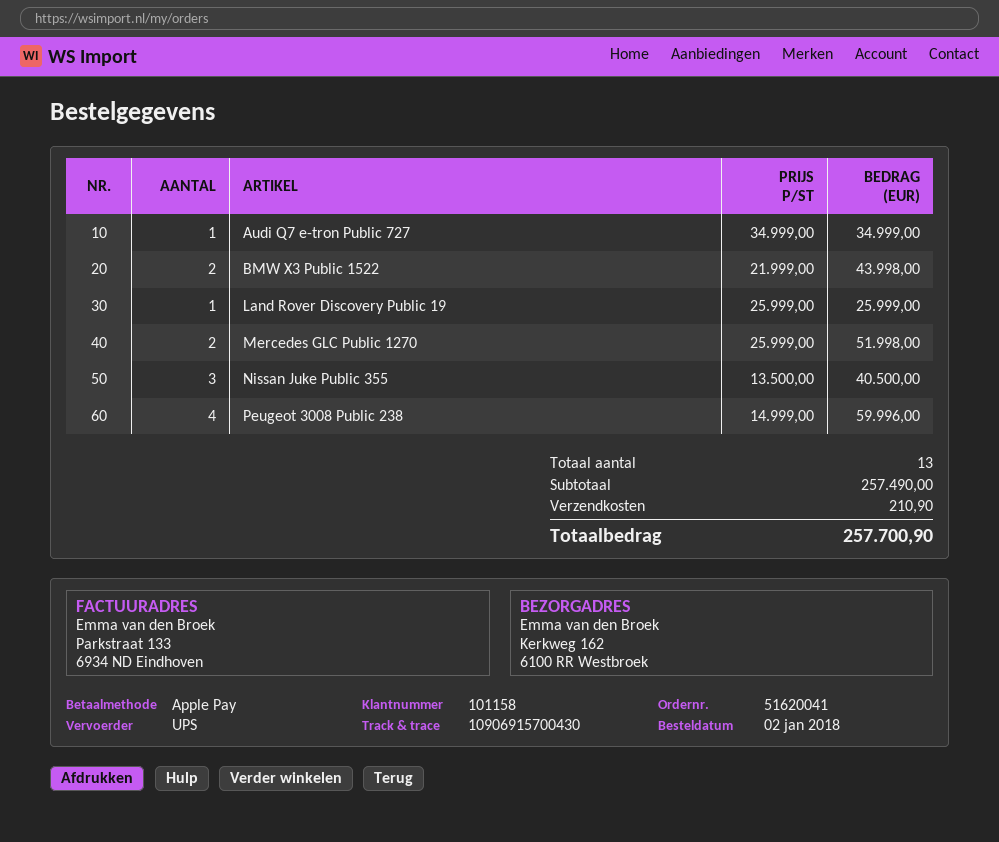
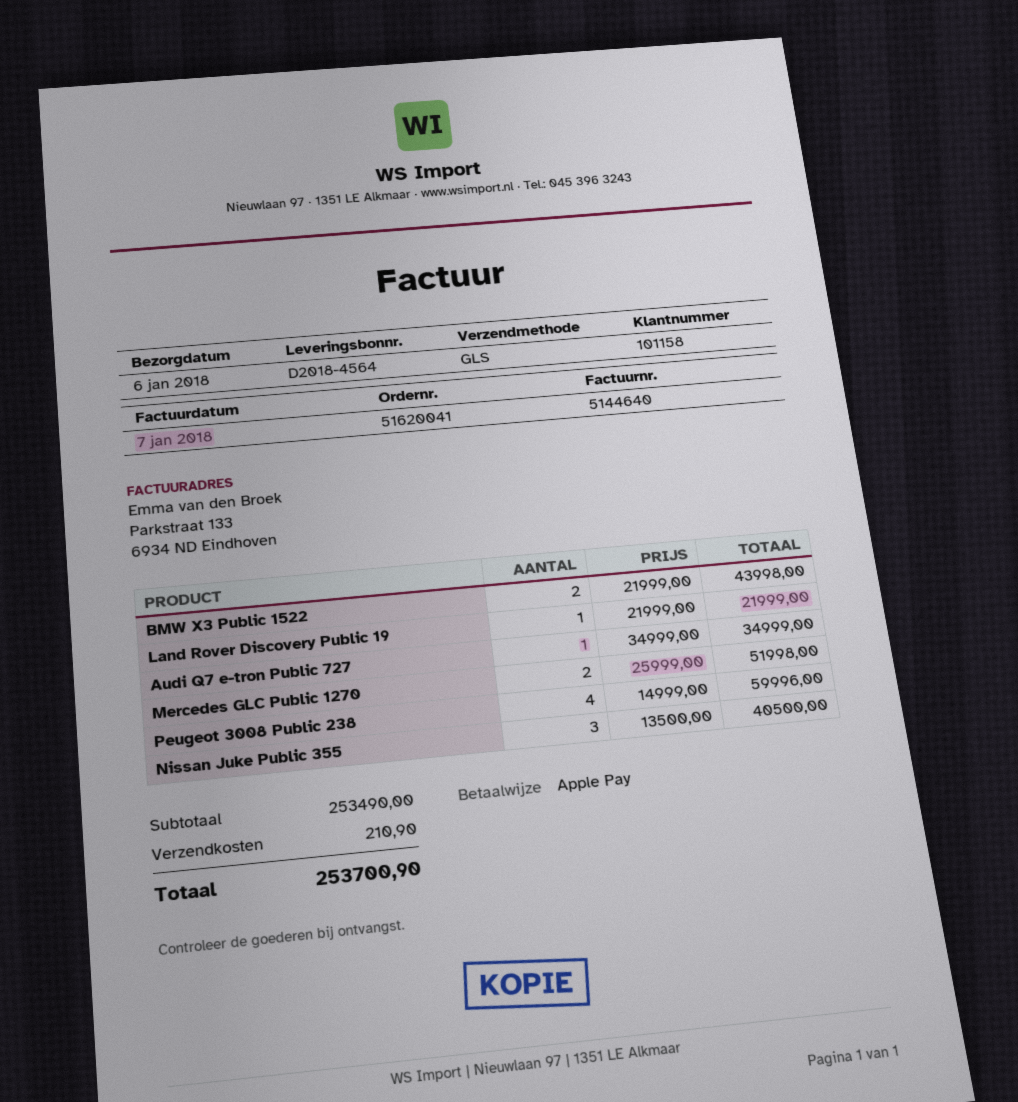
shipping method: UPS -> GLS
Land Rover Discovery Public 19: 1 x 25999.00 = 25999.00 -> 1 x 21999.00 = 21999.00
subtotal: 257490.00 -> 253490.00
total: 257700.90 -> 253700.90

